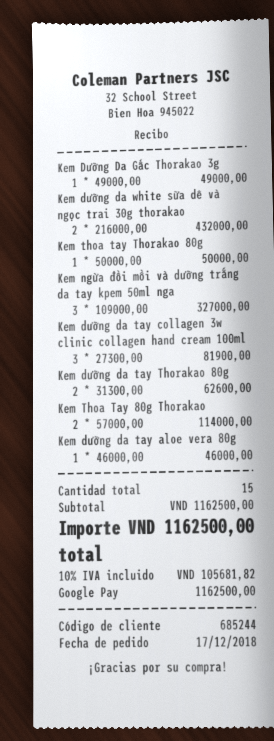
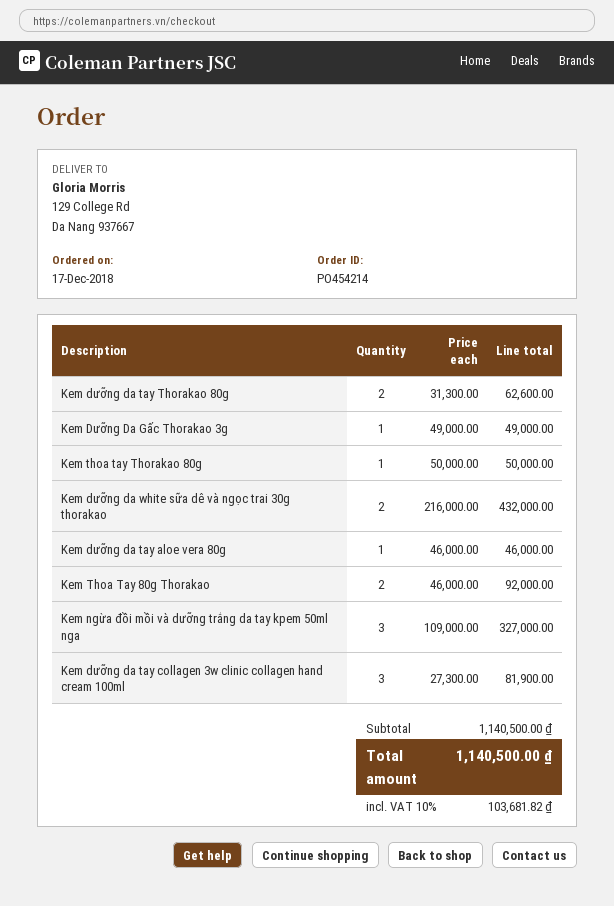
Kem Thoa Tay 80g Thorakao: 2 x 57000.00 = 114000.00 -> 2 x 46000.00 = 92000.00
subtotal: 1162500.00 -> 1140500.00
tax: 10% = 105681.82 -> 10% = 103681.82
total: 1162500.00 -> 1140500.00

